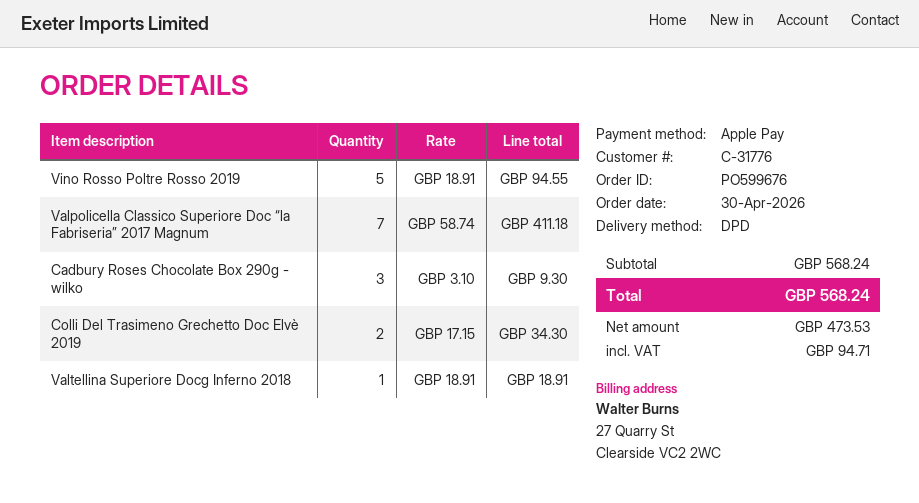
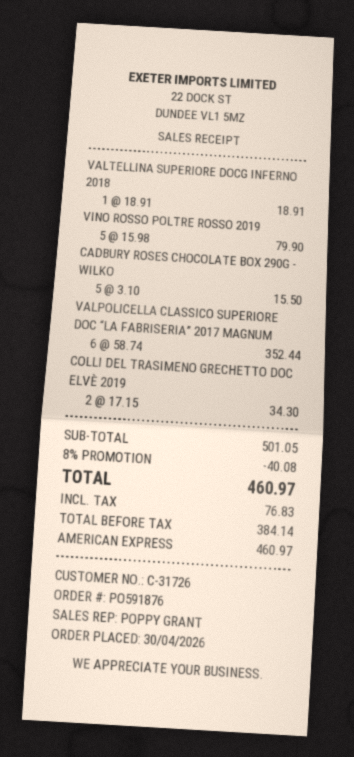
order number: PO599676 -> PO591876
customer number: C-31776 -> C-31726
payment method: Apple Pay -> American Express
Vino Rosso Poltre Rosso 2019: 5 x 18.91 = 94.55 -> 5 x 15.98 = 79.90
Valpolicella Classico Superiore Doc “la Fabriseria” 2017 Magnum: 7 x 58.74 = 411.18 -> 6 x 58.74 = 352.44
Cadbury Roses Chocolate Box 290g - wilko: 3 x 3.10 = 9.30 -> 5 x 3.10 = 15.50
subtotal: 568.24 -> 501.05
discount: none -> 8% = 40.08
net: 473.53 -> 384.14
tax: 94.71 -> 76.83
total: 568.24 -> 460.97

